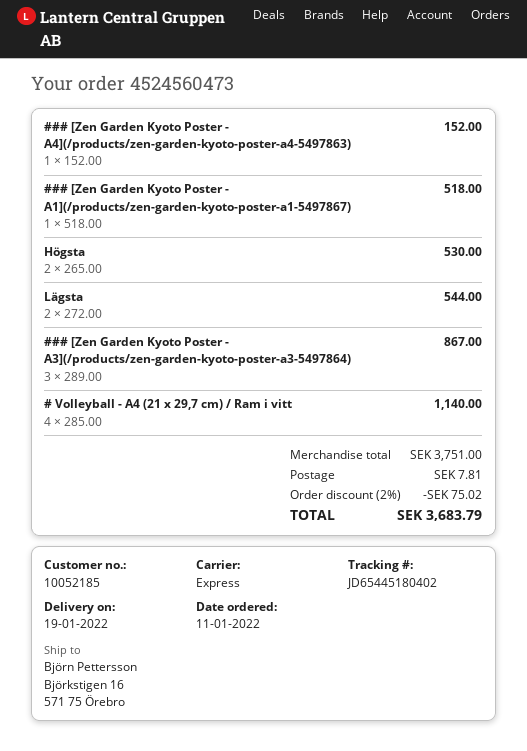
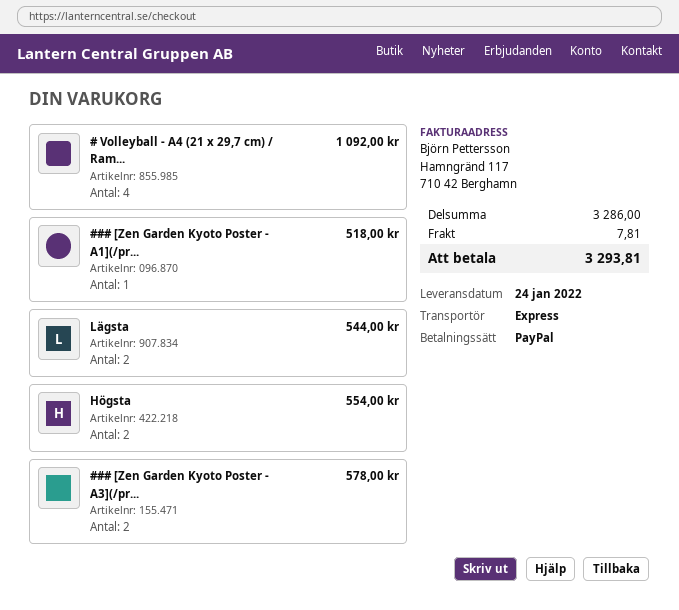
delivery date: 2022-01-19 -> 2022-01-24
### [Zen Garden Kyoto Poster - A4](/products/zen-garden-kyoto-poster-a4-5497863): 1 for 152.00 -> none
Högsta: 2 for 530.00 -> 2 for 554.00
### [Zen Garden Kyoto Poster - A3](/products/zen-garden-kyoto-poster-a3-5497864): 3 for 867.00 -> 2 for 578.00
# Volleyball - A4 (21 x 29,7 cm) / Ram i vitt: 4 for 1140.00 -> 4 for 1092.00
subtotal: 3751.00 -> 3286.00
discount: 2% = 75.02 -> none
total: 3683.79 -> 3293.81

